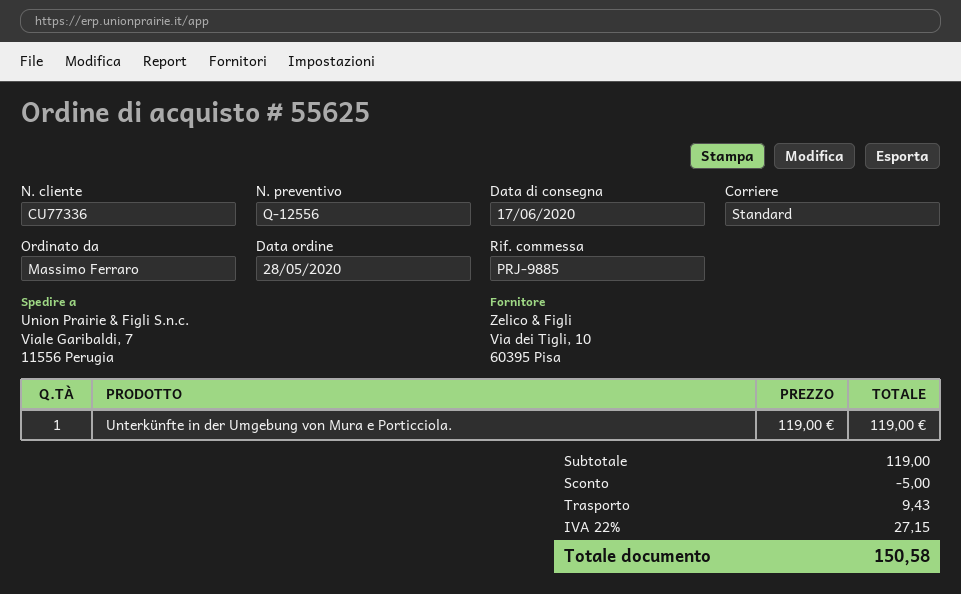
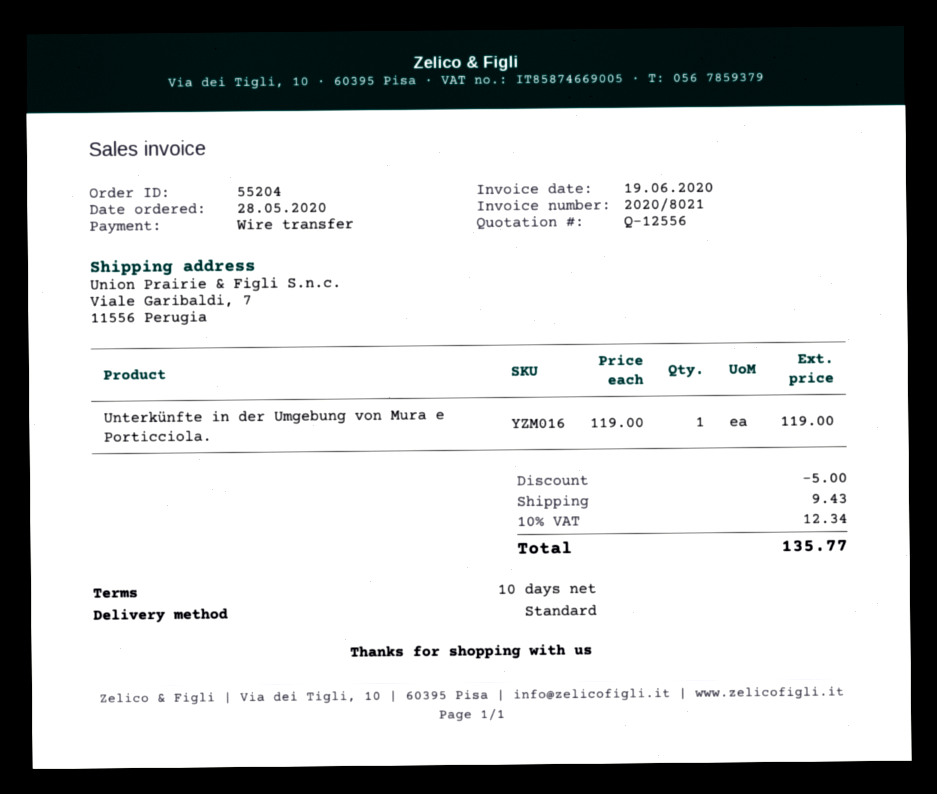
order number: 55625 -> 55204
tax: 22% = 27.15 -> 10% = 12.34
total: 150.58 -> 135.77

